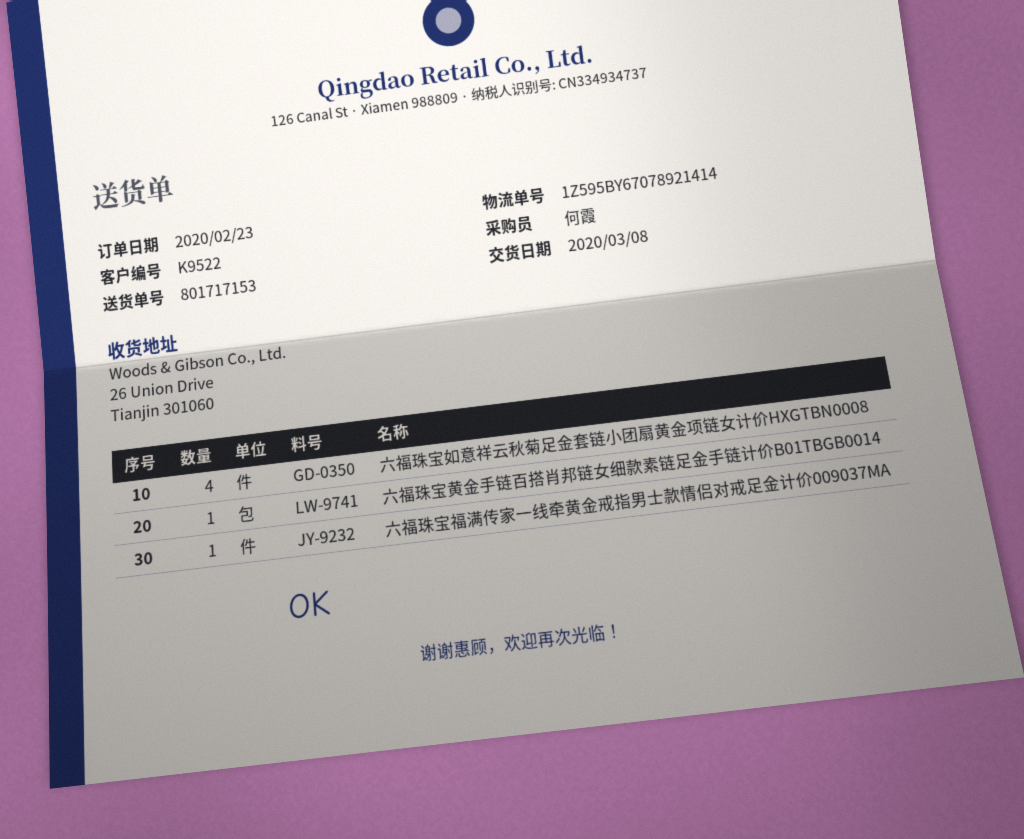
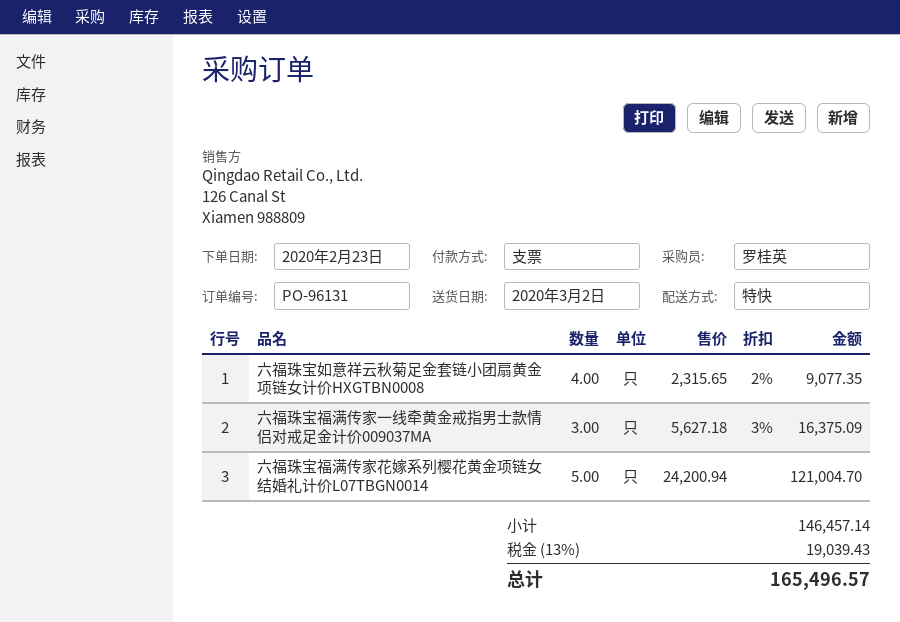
delivery date: 2020-03-08 -> 2020-03-02
ordered by: 何霞 -> 罗桂英
六福珠宝黄金手链百搭肖邦链女细款素链足金手链计价B01TBGB0014: 1 -> none
六福珠宝福满传家一线牵黄金戒指男士款情侣对戒足金计价009037MA: 1 -> 3
六福珠宝福满传家花嫁系列樱花黄金项链女结婚礼计价L07TBGN0014: none -> 5

